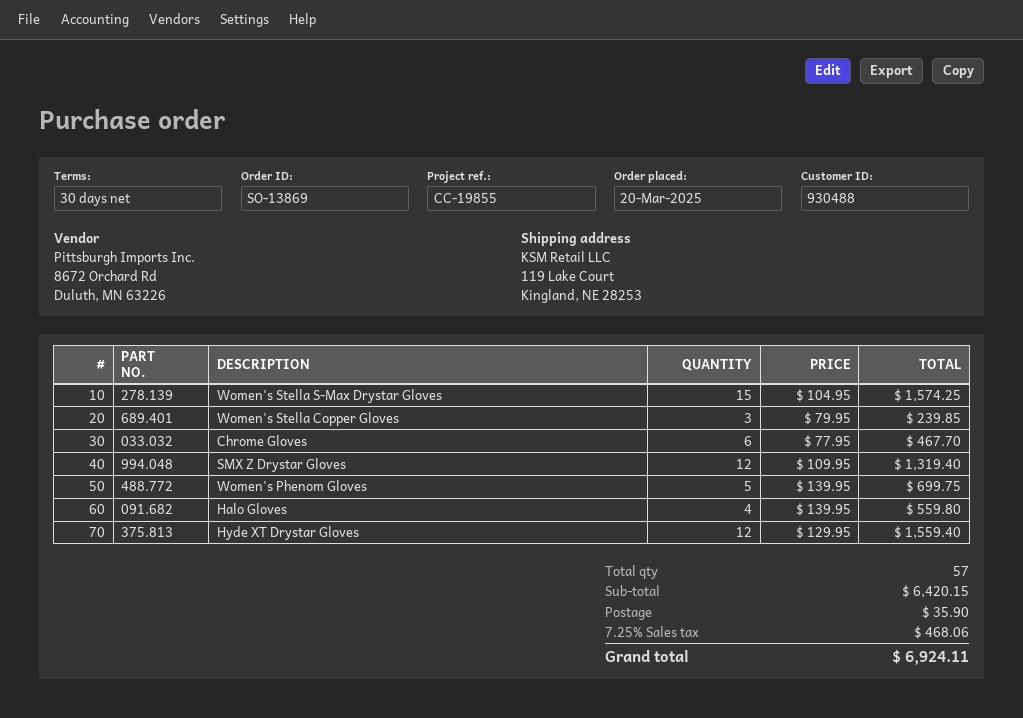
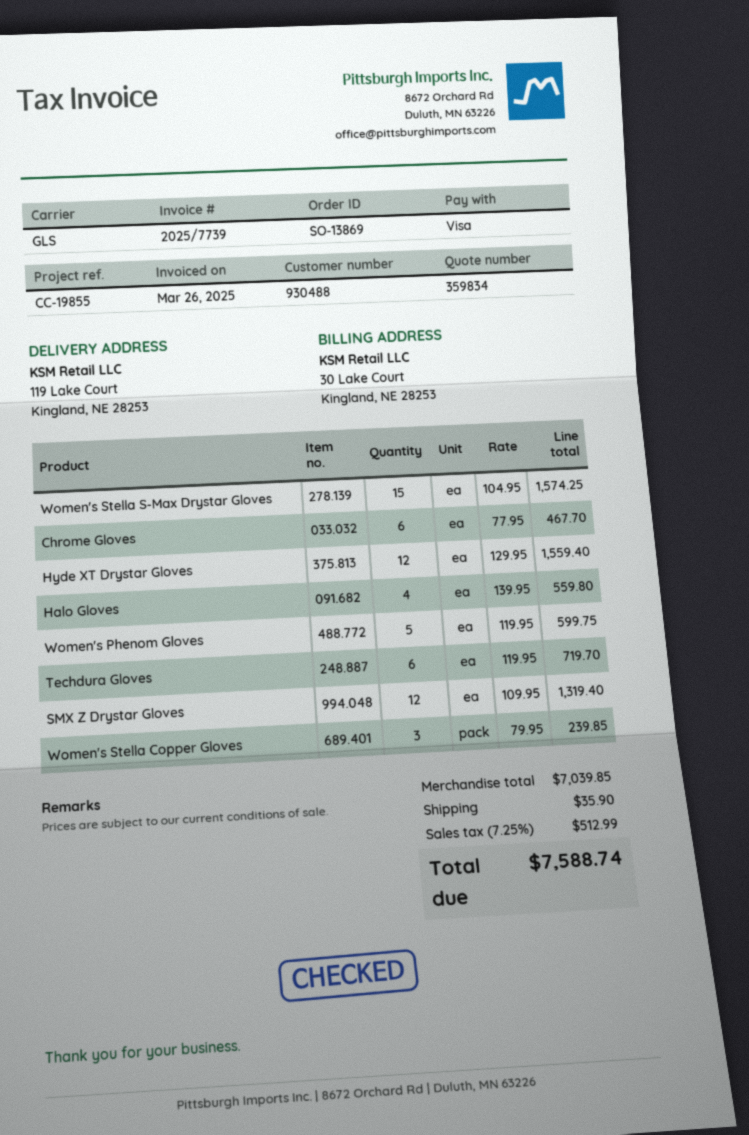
Women's Phenom Gloves: 5 x 139.95 = 699.75 -> 5 x 119.95 = 599.75
Techdura Gloves: none -> 6 x 119.95 = 719.70
subtotal: 6420.15 -> 7039.85
tax: 7.25% = 468.06 -> 7.25% = 512.99
total: 6924.11 -> 7588.74

